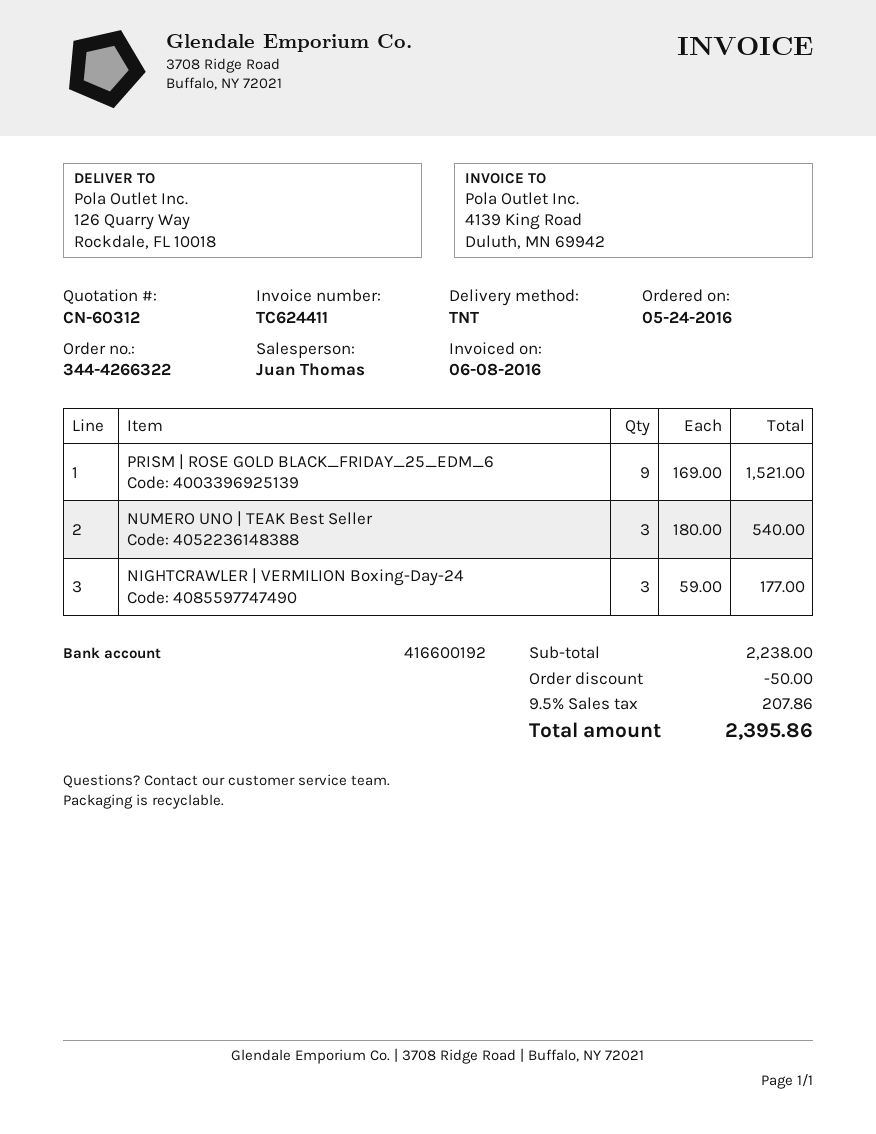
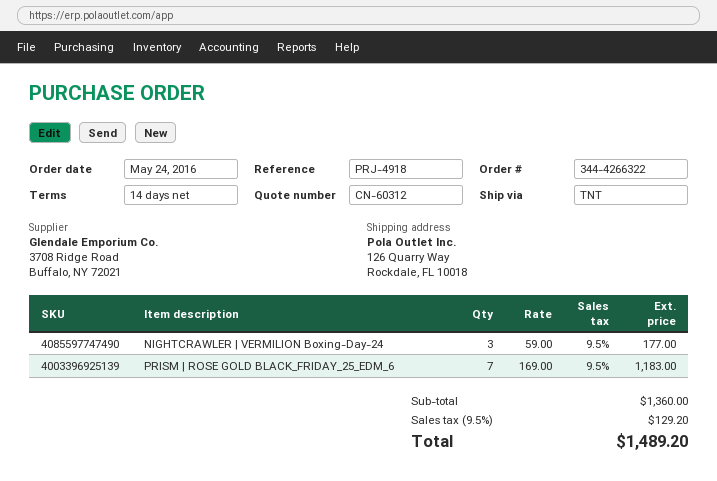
PRISM | ROSE GOLD BLACK_FRIDAY_25_EDM_6: 9 x 169.00 = 1521.00 -> 7 x 169.00 = 1183.00
NUMERO UNO | TEAK Best Seller: 3 x 180.00 = 540.00 -> none
subtotal: 2238.00 -> 1360.00
discount: 50.00 -> none
tax: 9.5% = 207.86 -> 9.5% = 129.20
total: 2395.86 -> 1489.20

